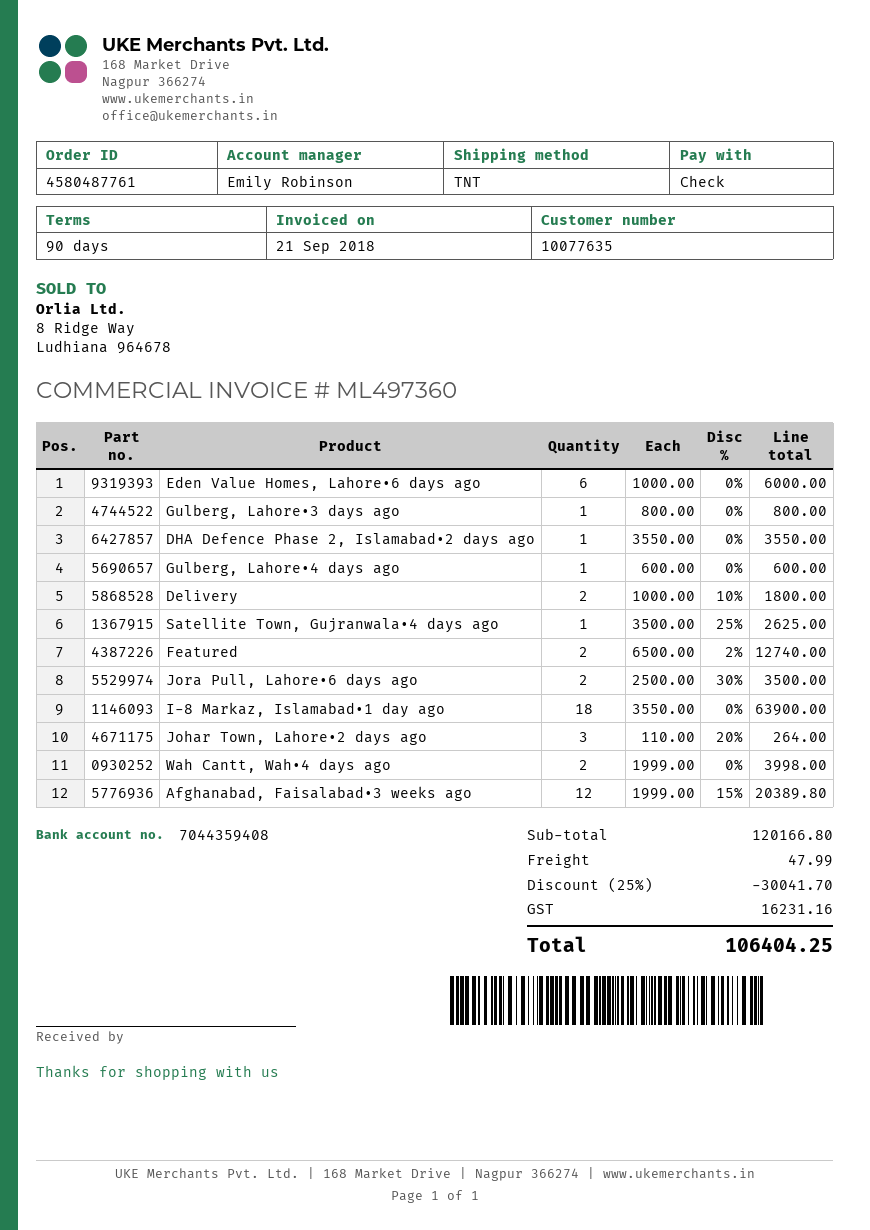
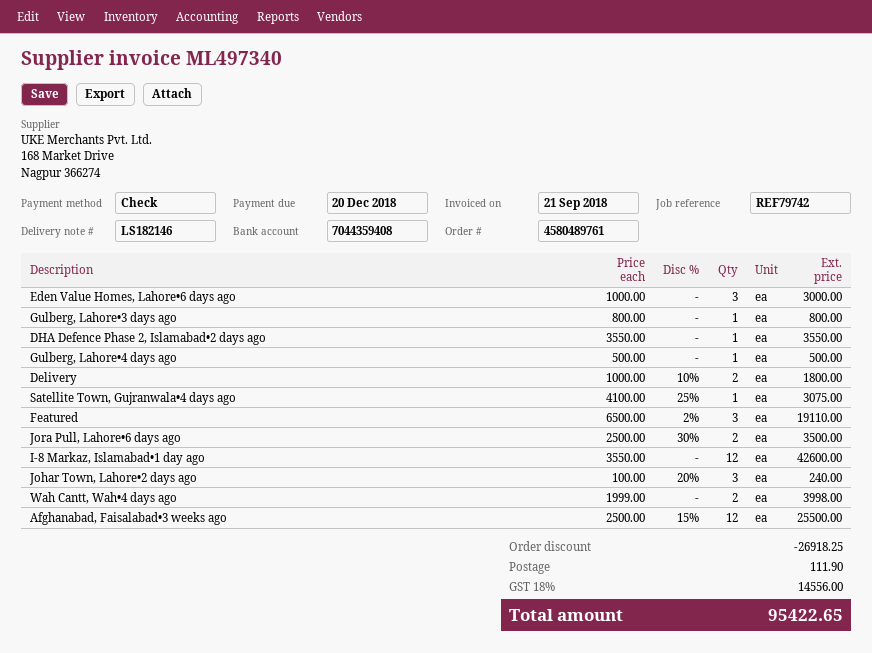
order number: 4580487761 -> 4580489761
invoice number: ML497360 -> ML497340
Eden Value Homes, Lahore•6 days ago: 6 x 1000.00 = 6000.00 -> 3 x 1000.00 = 3000.00
Gulberg, Lahore•4 days ago: 1 x 600.00 = 600.00 -> 1 x 500.00 = 500.00
Satellite Town, Gujranwala•4 days ago: 1 x 3500.00 - 25% = 2625.00 -> 1 x 4100.00 - 25% = 3075.00
Featured: 2 x 6500.00 - 2% = 12740.00 -> 3 x 6500.00 - 2% = 19110.00
I-8 Markaz, Islamabad•1 day ago: 18 x 3550.00 = 63900.00 -> 12 x 3550.00 = 42600.00
Johar Town, Lahore•2 days ago: 3 x 110.00 - 20% = 264.00 -> 3 x 100.00 - 20% = 240.00
Afghanabad, Faisalabad•3 weeks ago: 12 x 1999.00 - 15% = 20389.80 -> 12 x 2500.00 - 15% = 25500.00
discount: 30041.70 -> 26918.25
shipping: 47.99 -> 111.90
tax: 16231.16 -> 14556.00
total: 106404.25 -> 95422.65

